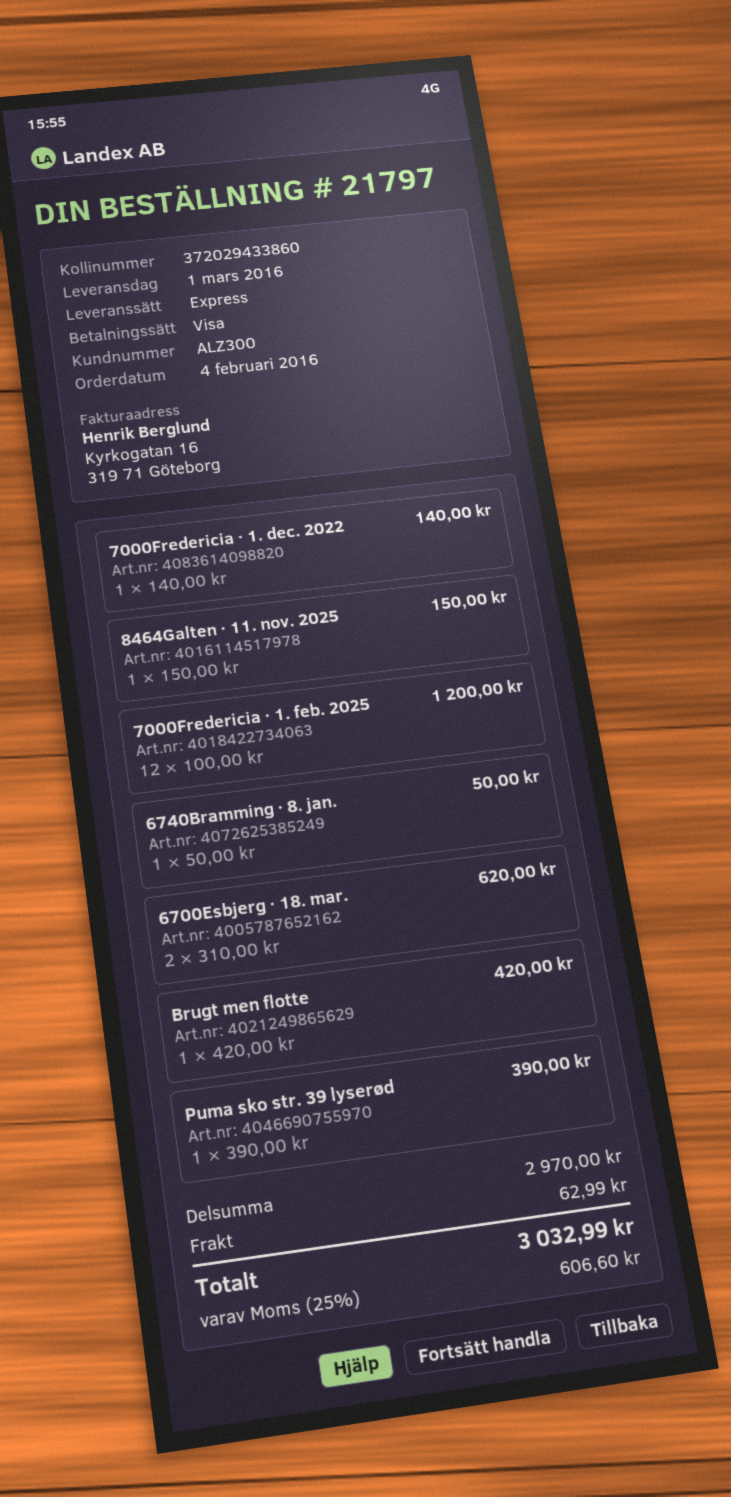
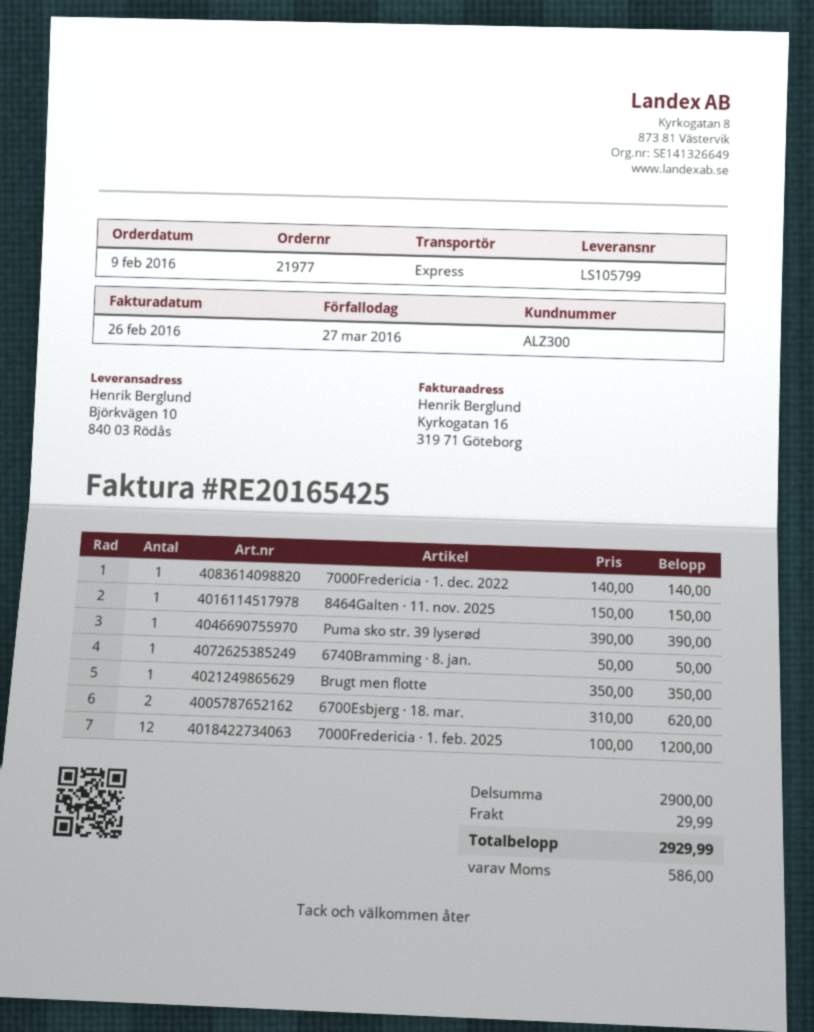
order number: 21797 -> 21977
order date: 2016-02-04 -> 2016-02-09
Brugt men flotte: 1 x 420.00 = 420.00 -> 1 x 350.00 = 350.00
subtotal: 2970.00 -> 2900.00
shipping: 62.99 -> 29.99
tax: 606.60 -> 586.00
total: 3032.99 -> 2929.99

